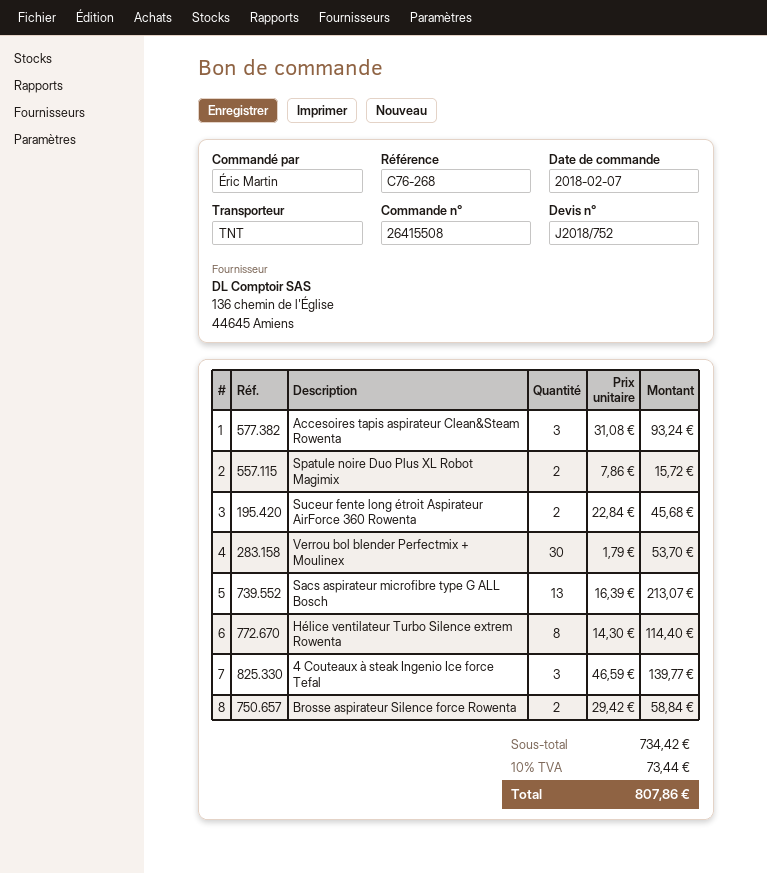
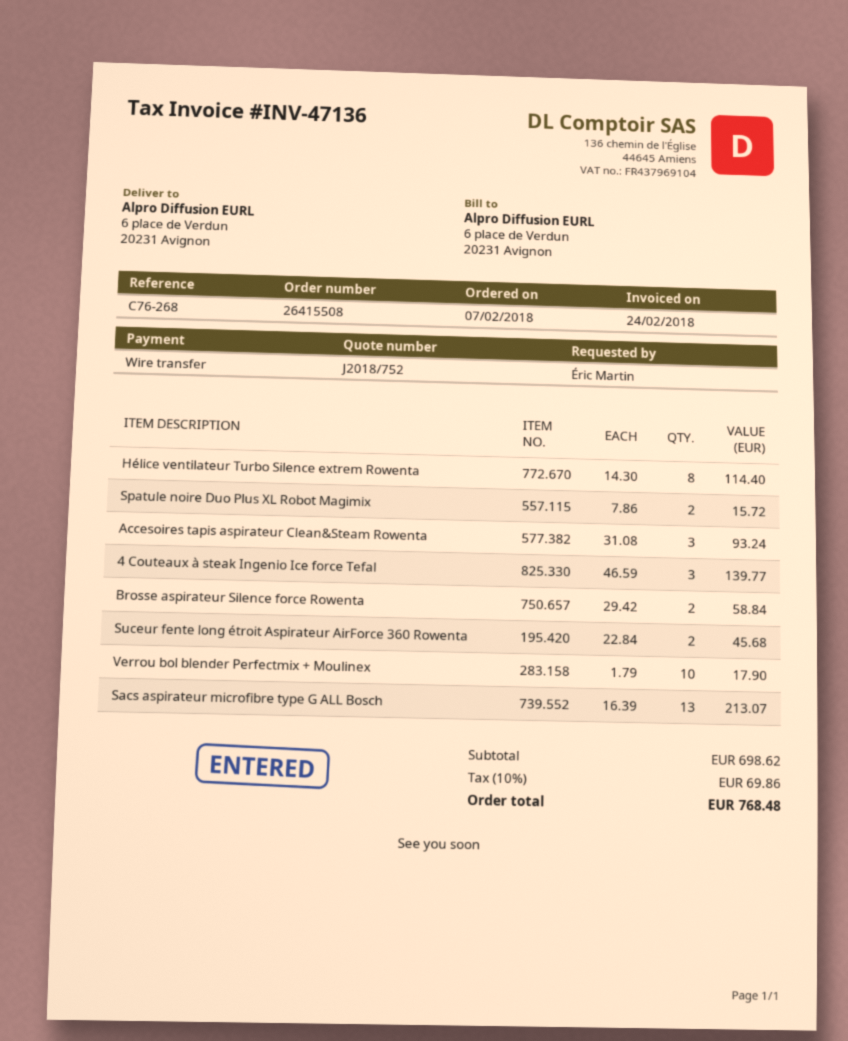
Verrou bol blender Perfectmix + Moulinex: 30 x 1.79 = 53.70 -> 10 x 1.79 = 17.90
subtotal: 734.42 -> 698.62
tax: 10% = 73.44 -> 10% = 69.86
total: 807.86 -> 768.48

